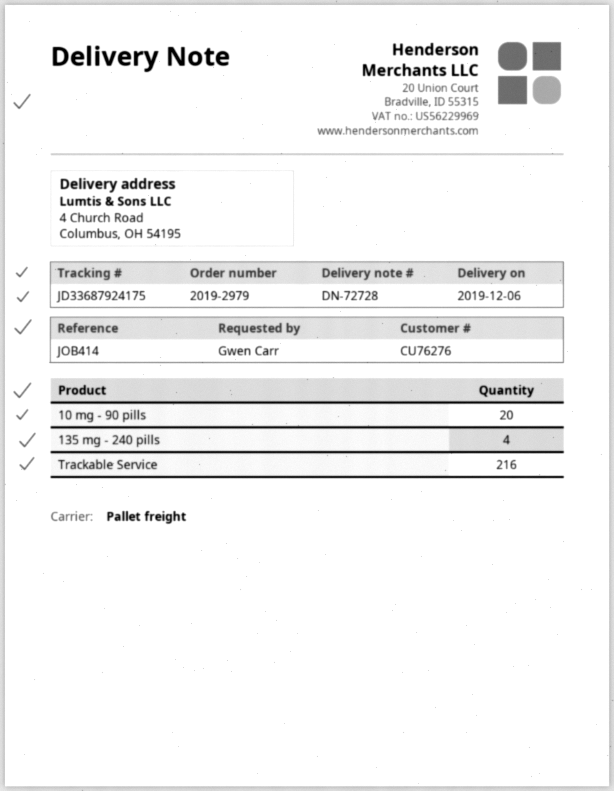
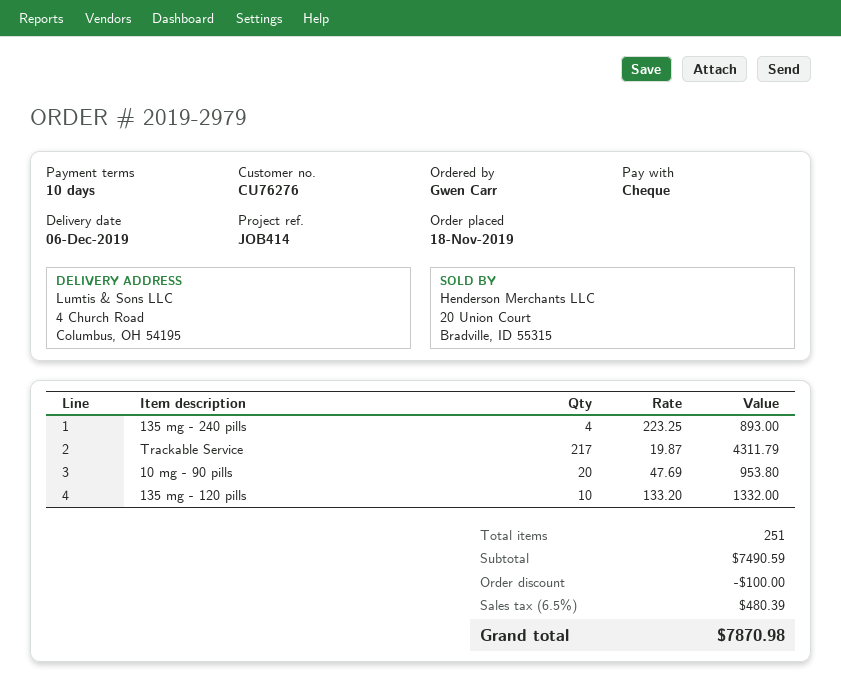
Trackable Service: 216 -> 217
135 mg - 120 pills: none -> 10

